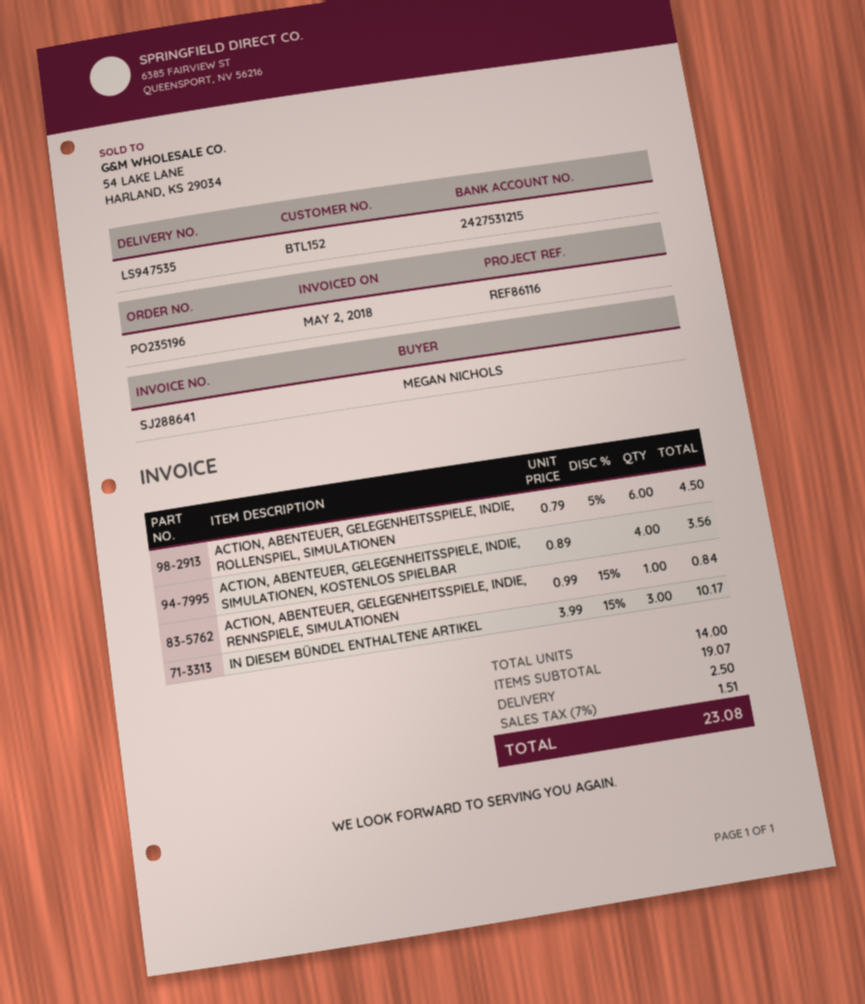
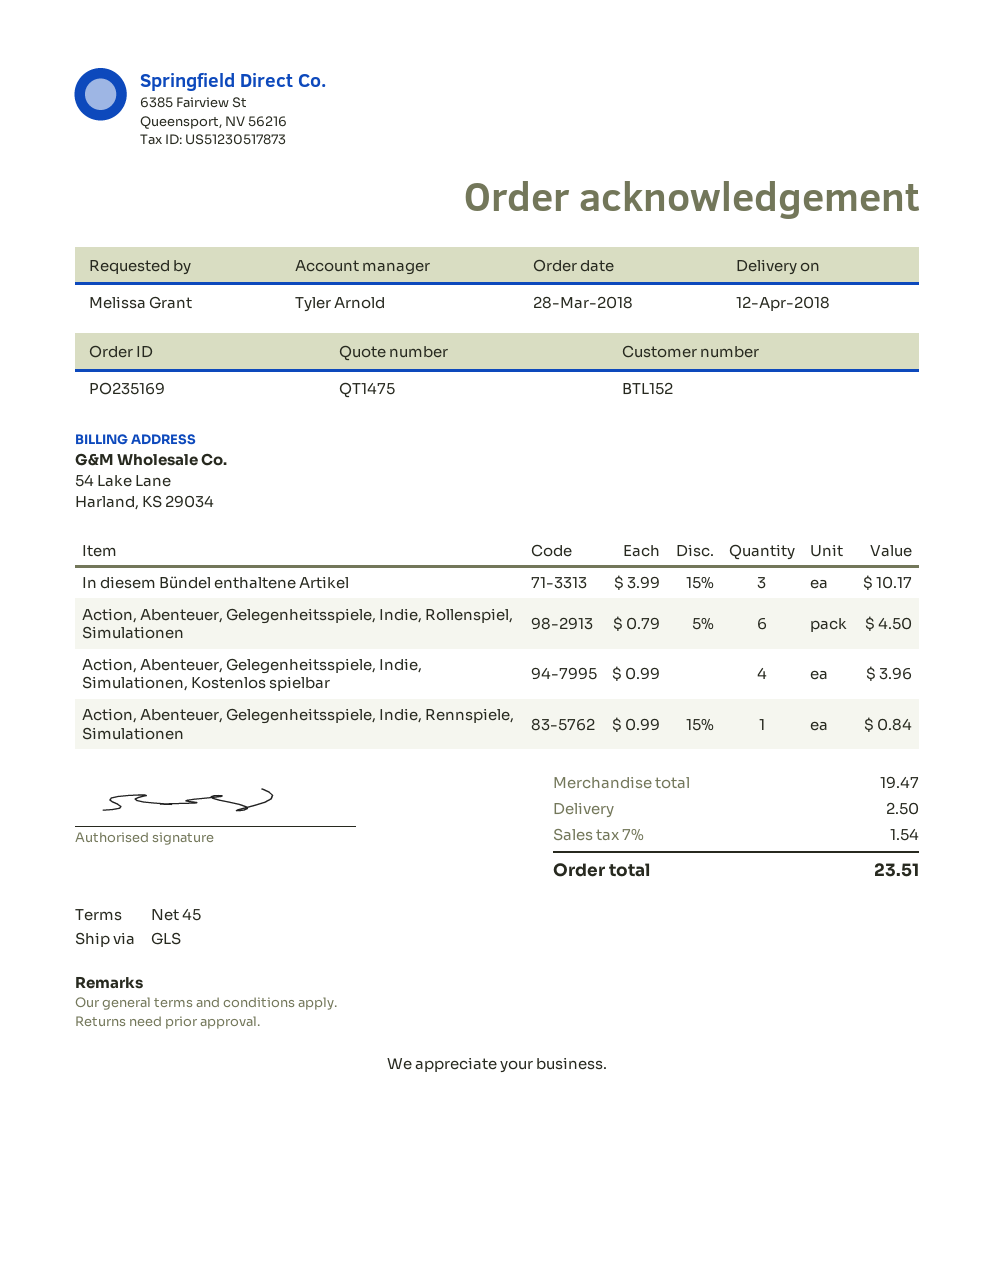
order number: PO235196 -> PO235169
ordered by: MEGAN NICHOLS -> Melissa Grant
ACTION, ABENTEUER, GELEGENHEITSSPIELE, INDIE, SIMULATIONEN, KOSTENLOS SPIELBAR: 4 x 0.89 = 3.56 -> 4 x 0.99 = 3.96
subtotal: 19.07 -> 19.47
tax: 7% = 1.51 -> 7% = 1.54
total: 23.08 -> 23.51

